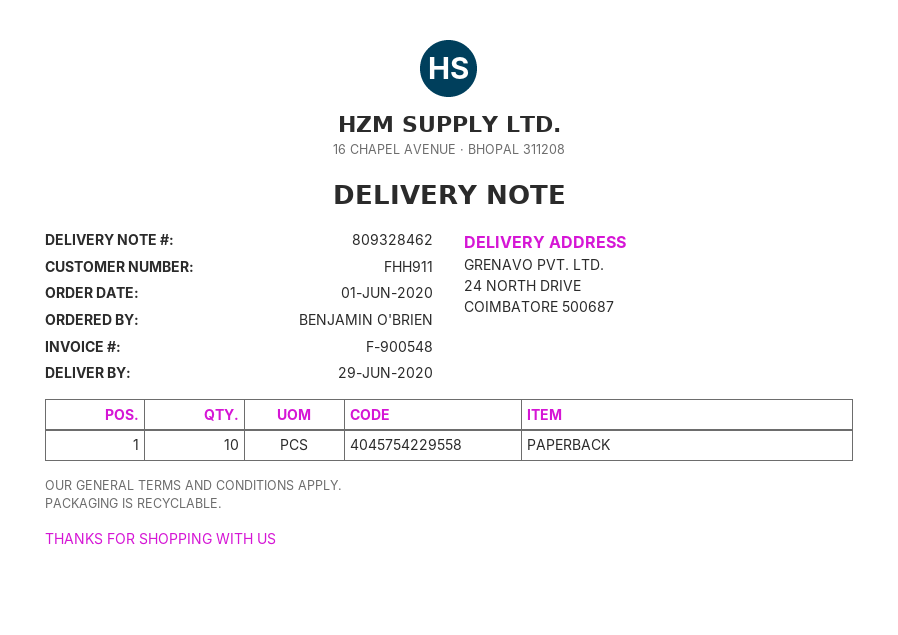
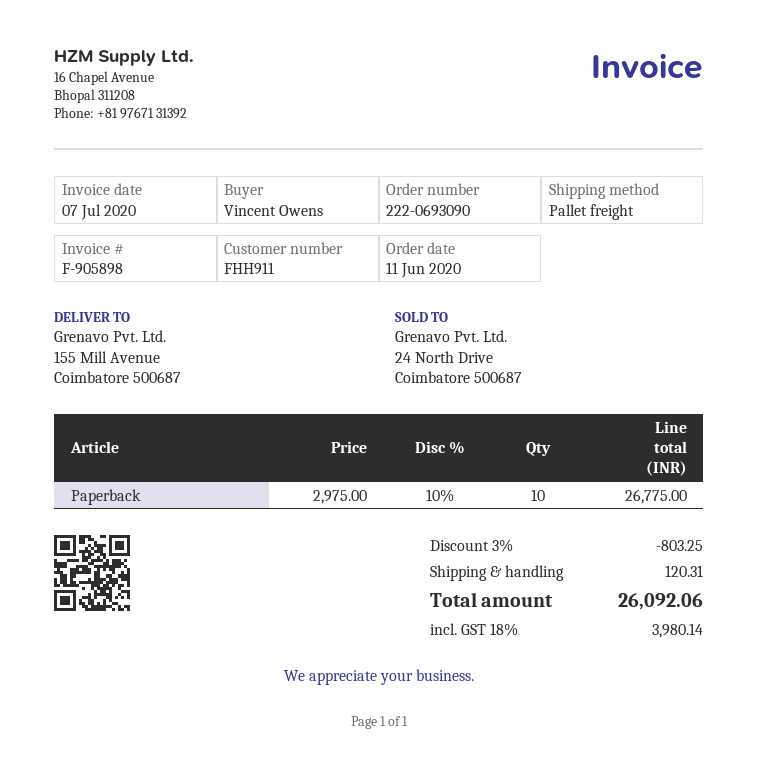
order date: 2020-06-01 -> 2020-06-11
invoice number: F-900548 -> F-905898
ordered by: BENJAMIN O'BRIEN -> Vincent Owens
ship to: 24 NORTH DRIVE, COIMBATORE 500687 -> 155 Mill Avenue, Coimbatore 500687

